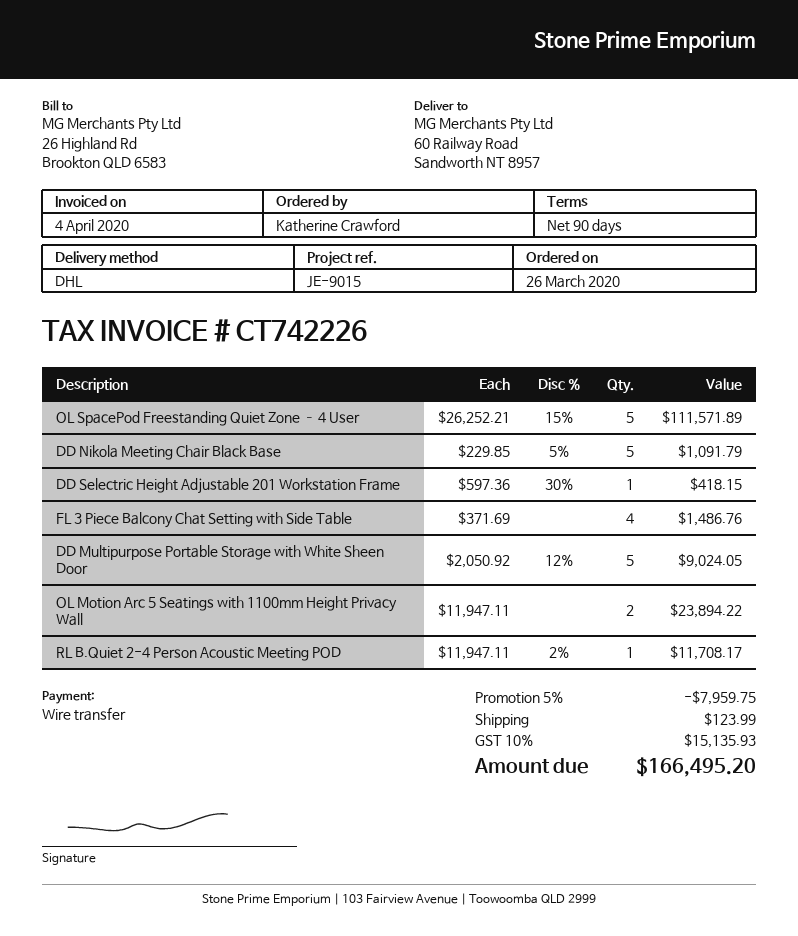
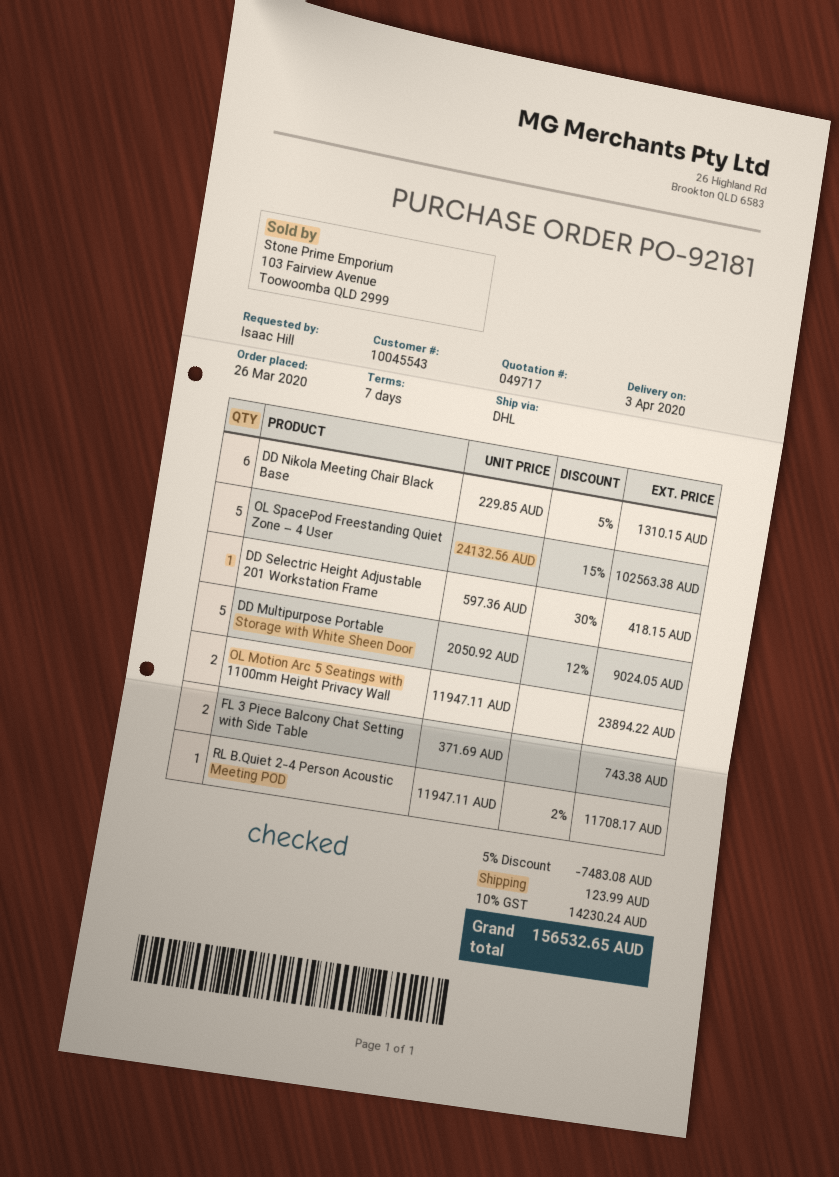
payment terms: 90 days -> 7 days
ordered by: Katherine Crawford -> Isaac Hill
OL SpacePod Freestanding Quiet Zone – 4 User: 5 x 26252.21 - 15% = 111571.89 -> 5 x 24132.56 - 15% = 102563.38
DD Nikola Meeting Chair Black Base: 5 x 229.85 - 5% = 1091.79 -> 6 x 229.85 - 5% = 1310.15
FL 3 Piece Balcony Chat Setting with Side Table: 4 x 371.69 = 1486.76 -> 2 x 371.69 = 743.38
discount: 5% = 7959.75 -> 5% = 7483.08
tax: 10% = 15135.93 -> 10% = 14230.24
total: 166495.20 -> 156532.65

